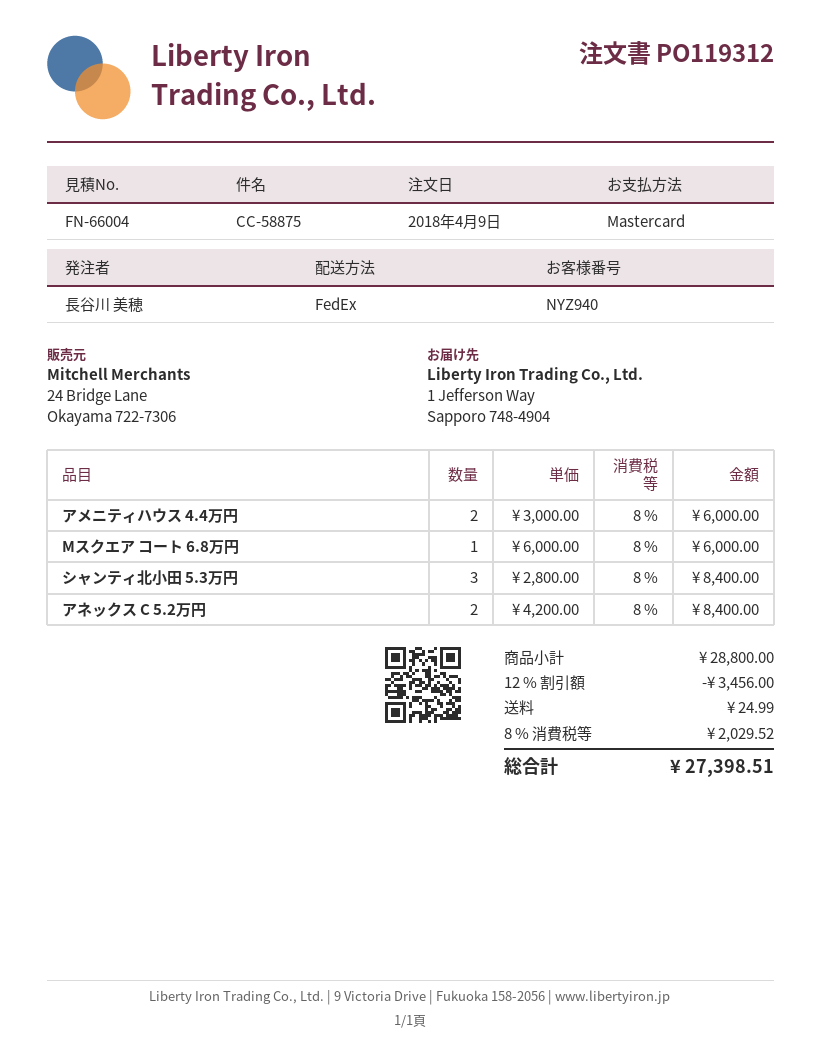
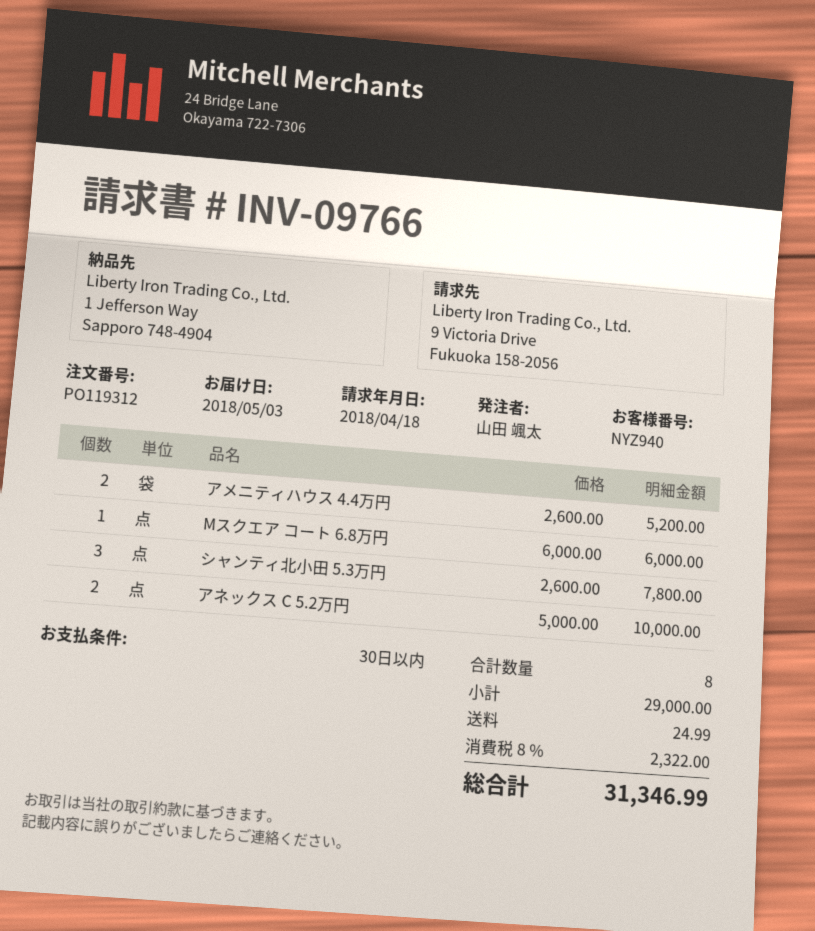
ordered by: 長谷川 美穂 -> 山田 颯太
アメニティハウス 4.4万円: 2 x 3000.00 = 6000.00 -> 2 x 2600.00 = 5200.00
シャンティ北小田 5.3万円: 3 x 2800.00 = 8400.00 -> 3 x 2600.00 = 7800.00
アネックス C 5.2万円: 2 x 4200.00 = 8400.00 -> 2 x 5000.00 = 10000.00
subtotal: 28800.00 -> 29000.00
discount: 12% = 3456.00 -> none
tax: 8% = 2029.52 -> 8% = 2322.00
total: 27398.51 -> 31346.99

